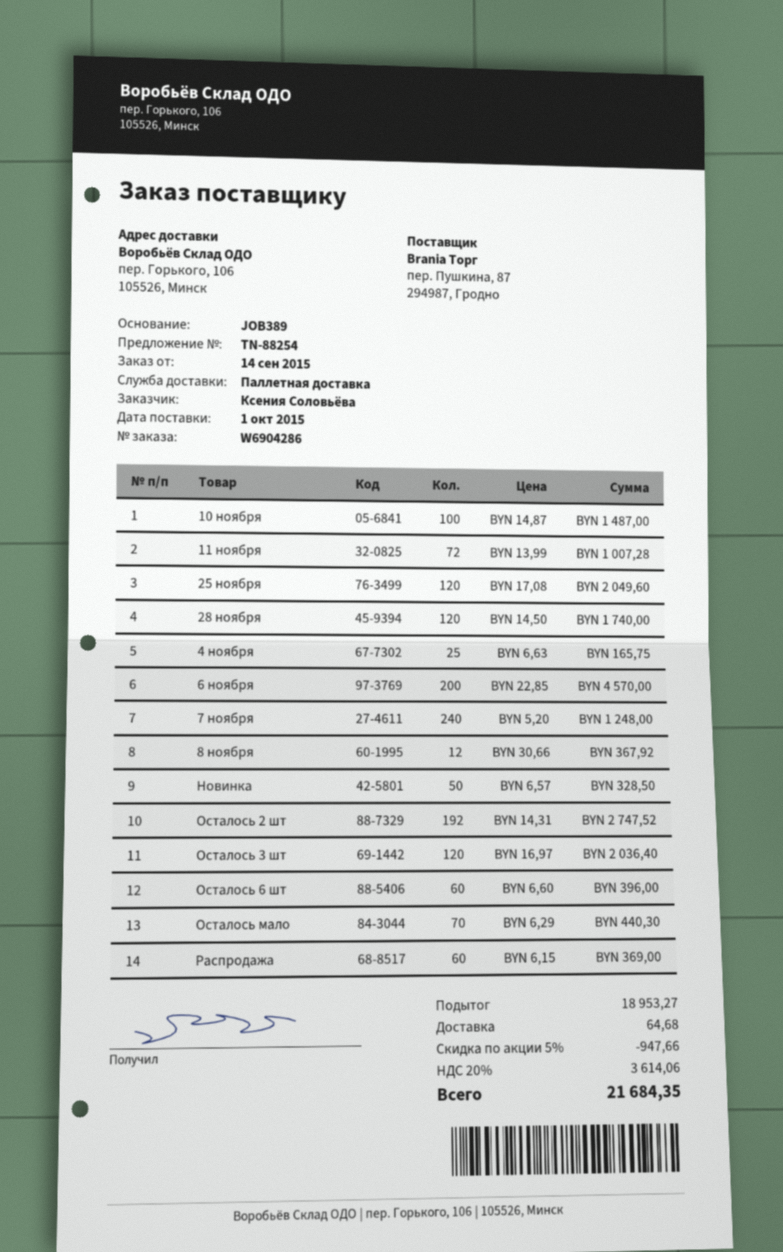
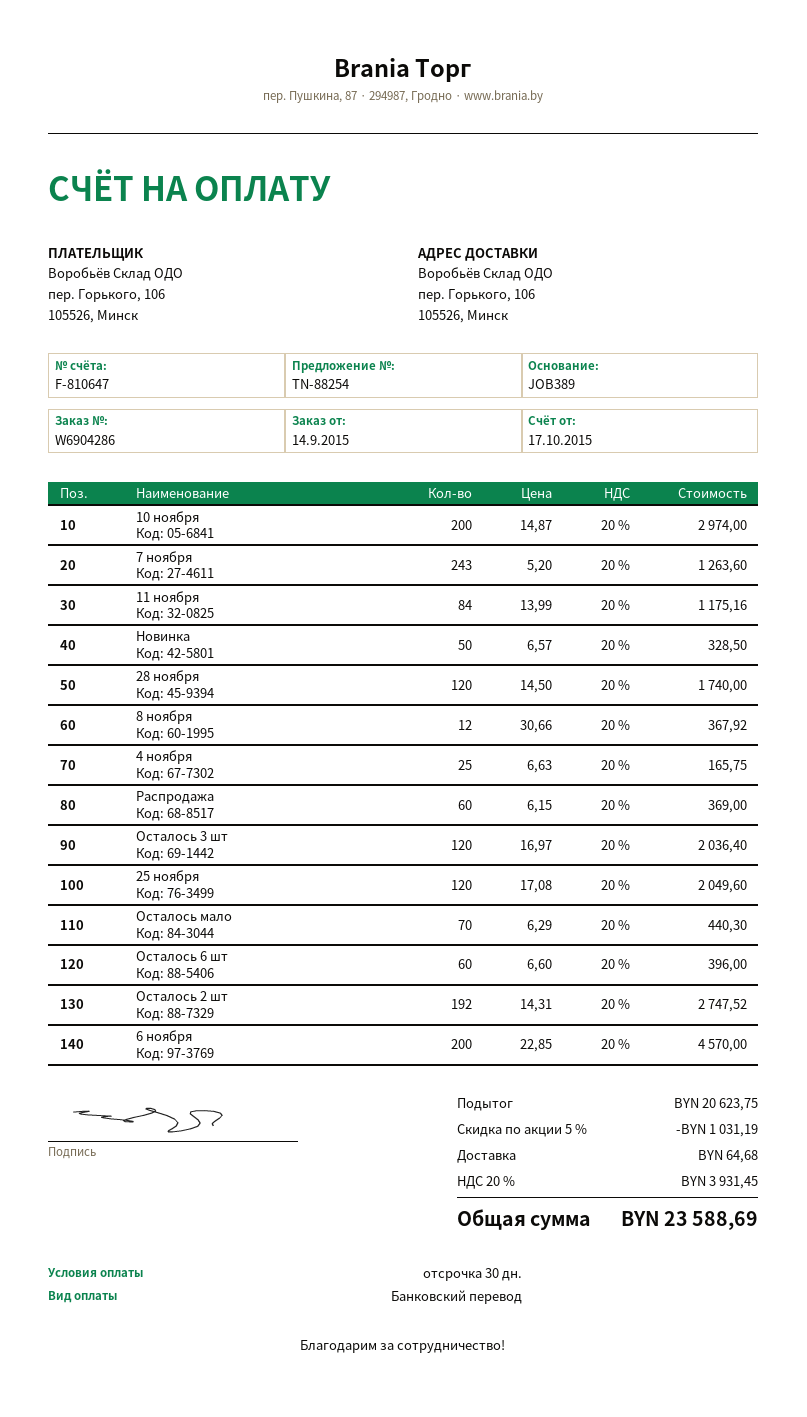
10 ноября: 100 x 14.87 = 1487.00 -> 200 x 14.87 = 2974.00
11 ноября: 72 x 13.99 = 1007.28 -> 84 x 13.99 = 1175.16
7 ноября: 240 x 5.20 = 1248.00 -> 243 x 5.20 = 1263.60
subtotal: 18953.27 -> 20623.75
discount: 5% = 947.66 -> 5% = 1031.19
tax: 20% = 3614.06 -> 20% = 3931.45
total: 21684.35 -> 23588.69

